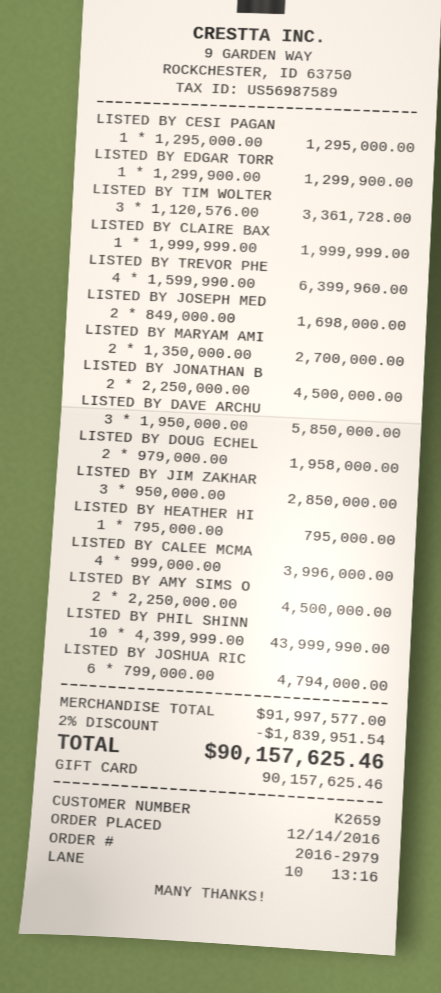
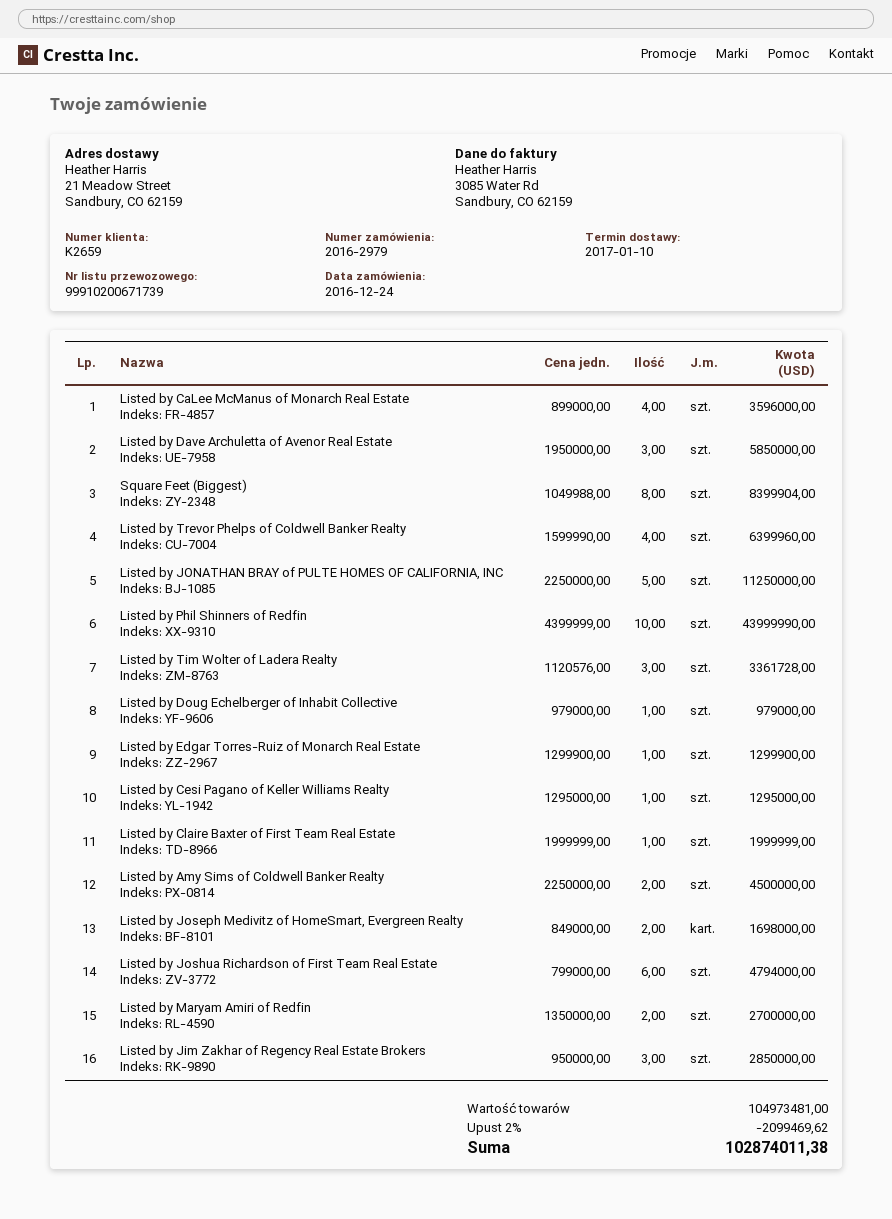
order date: 2016-12-14 -> 2016-12-24
LISTED BY JONATHAN B: 2 x 2250000.00 = 4500000.00 -> 5 x 2250000.00 = 11250000.00
LISTED BY DOUG ECHEL: 2 x 979000.00 = 1958000.00 -> 1 x 979000.00 = 979000.00
LISTED BY HEATHER HI: 1 x 795000.00 = 795000.00 -> none
LISTED BY CALEE MCMA: 4 x 999000.00 = 3996000.00 -> 4 x 899000.00 = 3596000.00
Square Feet (Biggest): none -> 8 x 1049988.00 = 8399904.00
subtotal: 91997577.00 -> 104973481.00
discount: 2% = 1839951.54 -> 2% = 2099469.62
total: 90157625.46 -> 102874011.38

